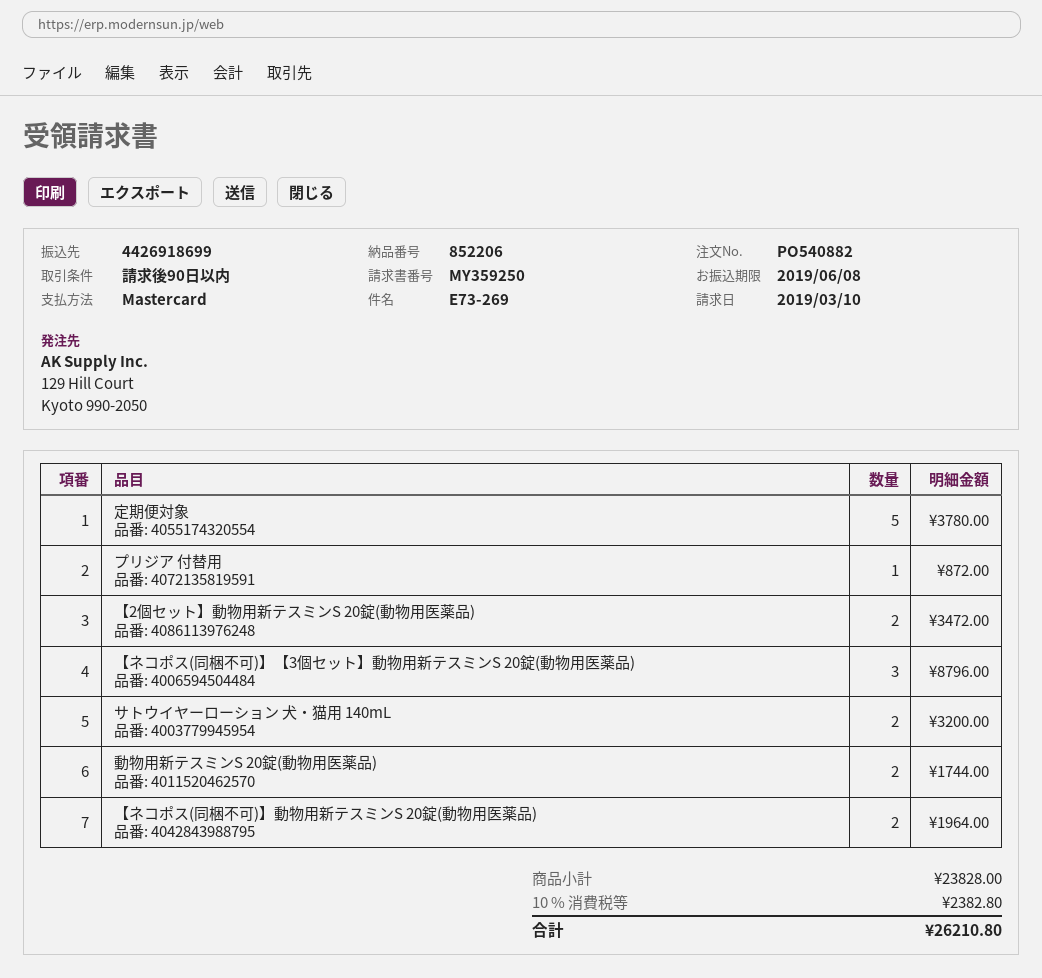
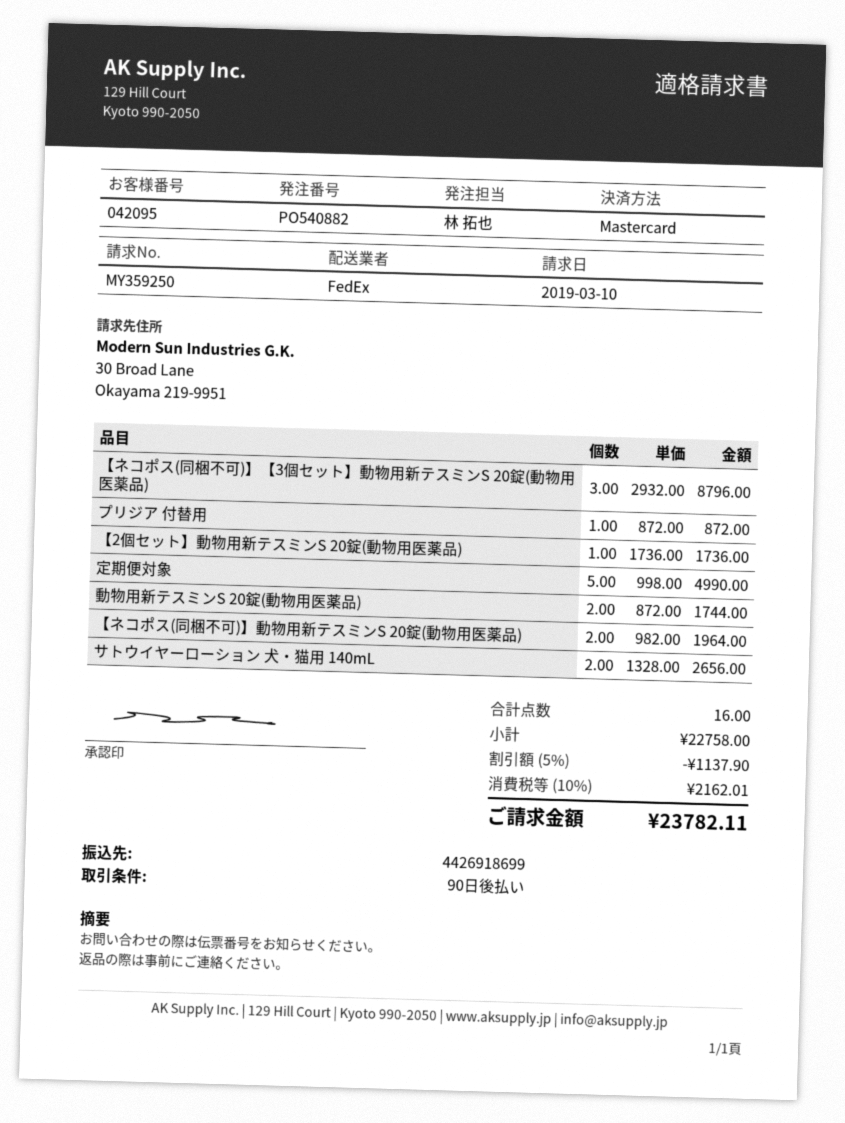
定期便対象: 5 for 3780.00 -> 5 for 4990.00
【2個セット】動物用新テスミンS 20錠(動物用医薬品): 2 for 3472.00 -> 1 for 1736.00
サトウイヤーローション 犬・猫用 140mL: 2 for 3200.00 -> 2 for 2656.00
subtotal: 23828.00 -> 22758.00
discount: none -> 5% = 1137.90
tax: 10% = 2382.80 -> 10% = 2162.01
total: 26210.80 -> 23782.11

